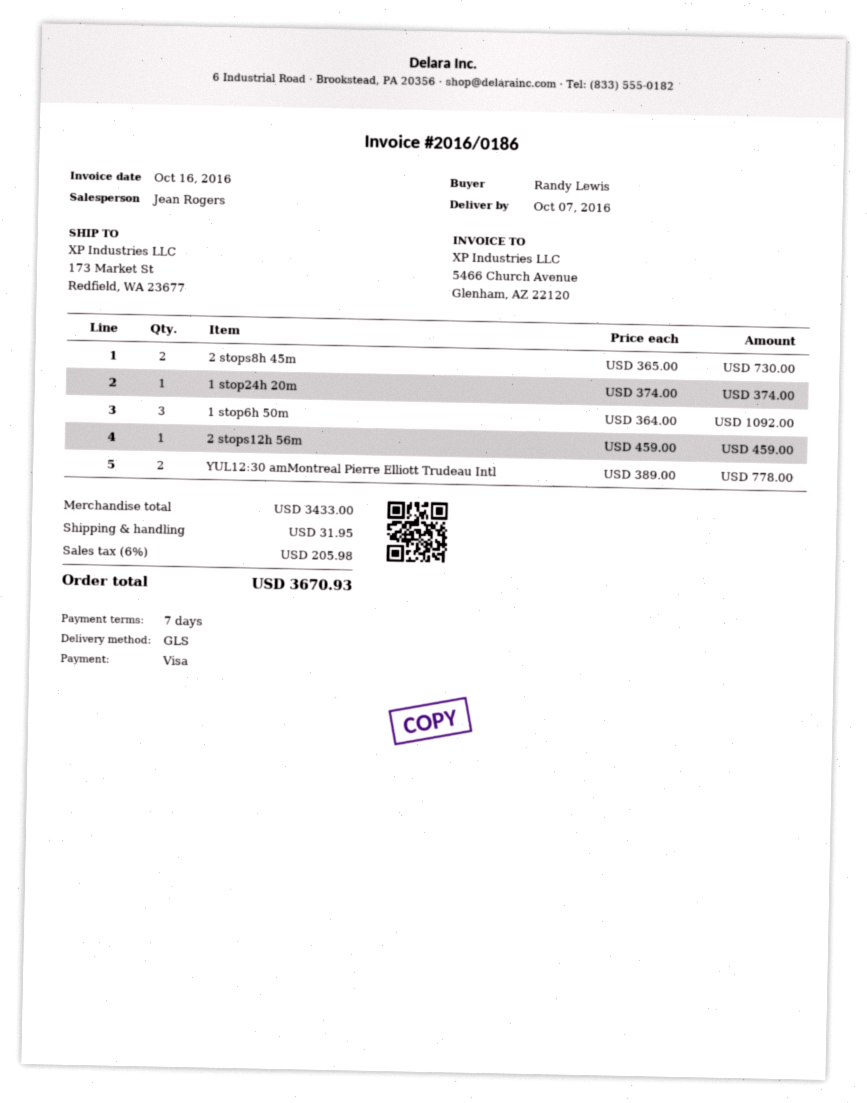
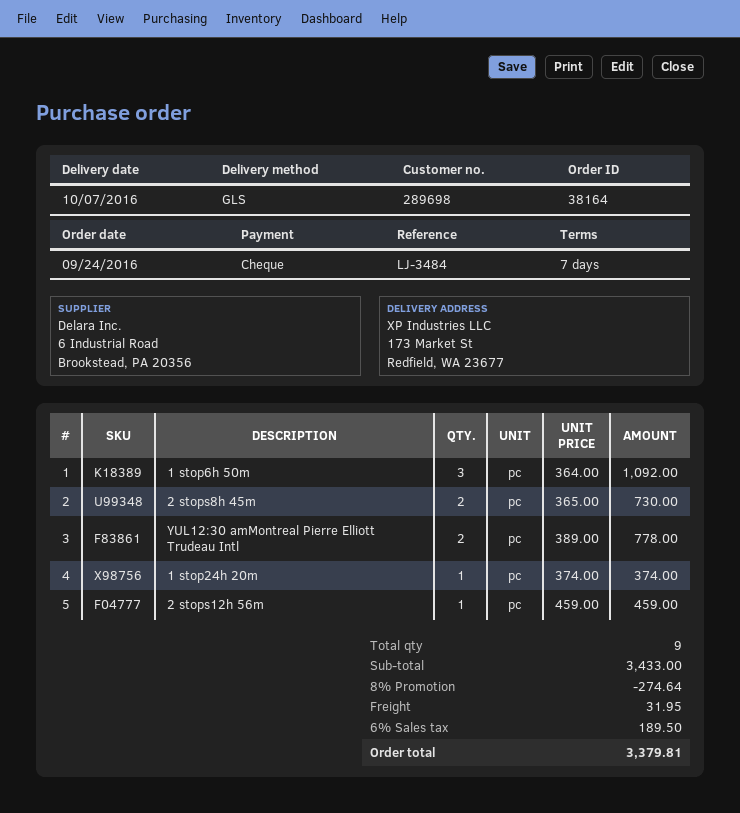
payment method: Visa -> cheque
discount: none -> 8% = 274.64
tax: 6% = 205.98 -> 6% = 189.50
total: 3670.93 -> 3379.81

